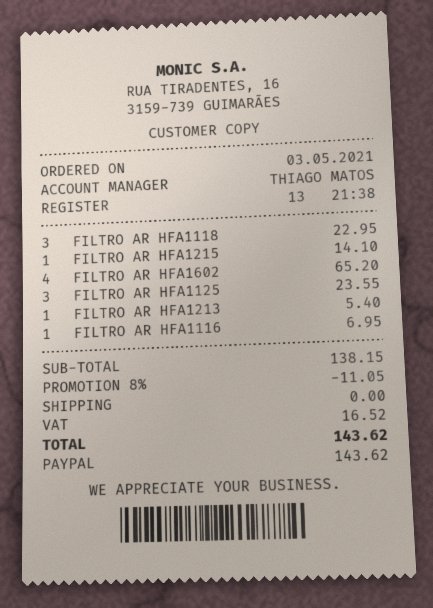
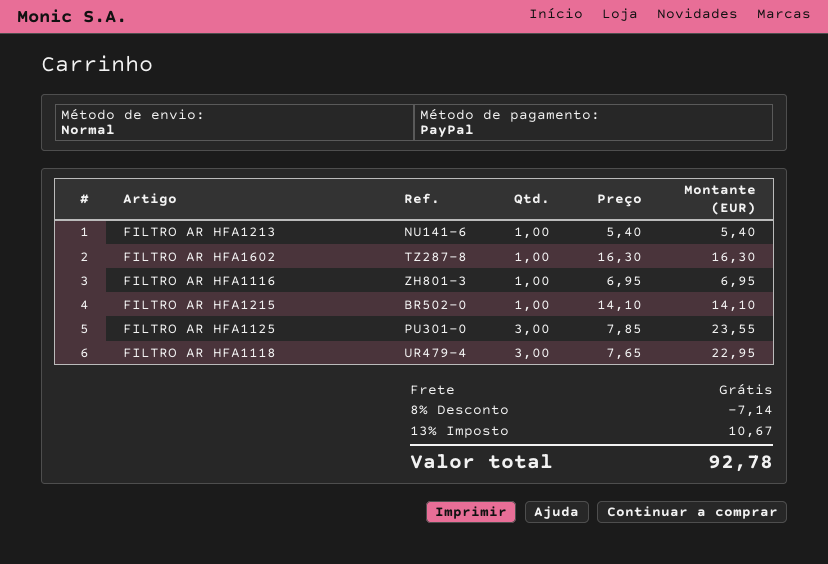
FILTRO AR HFA1602: 4 for 65.20 -> 1 for 16.30
discount: 8% = 11.05 -> 8% = 7.14
tax: 16.52 -> 10.67
total: 143.62 -> 92.78

